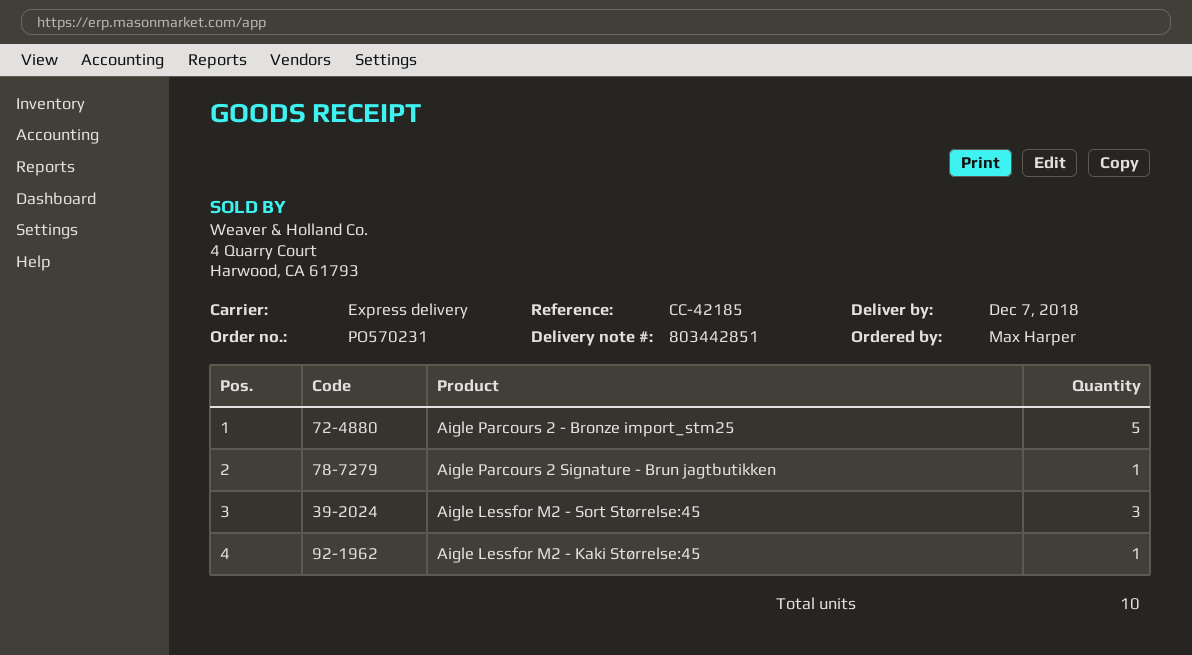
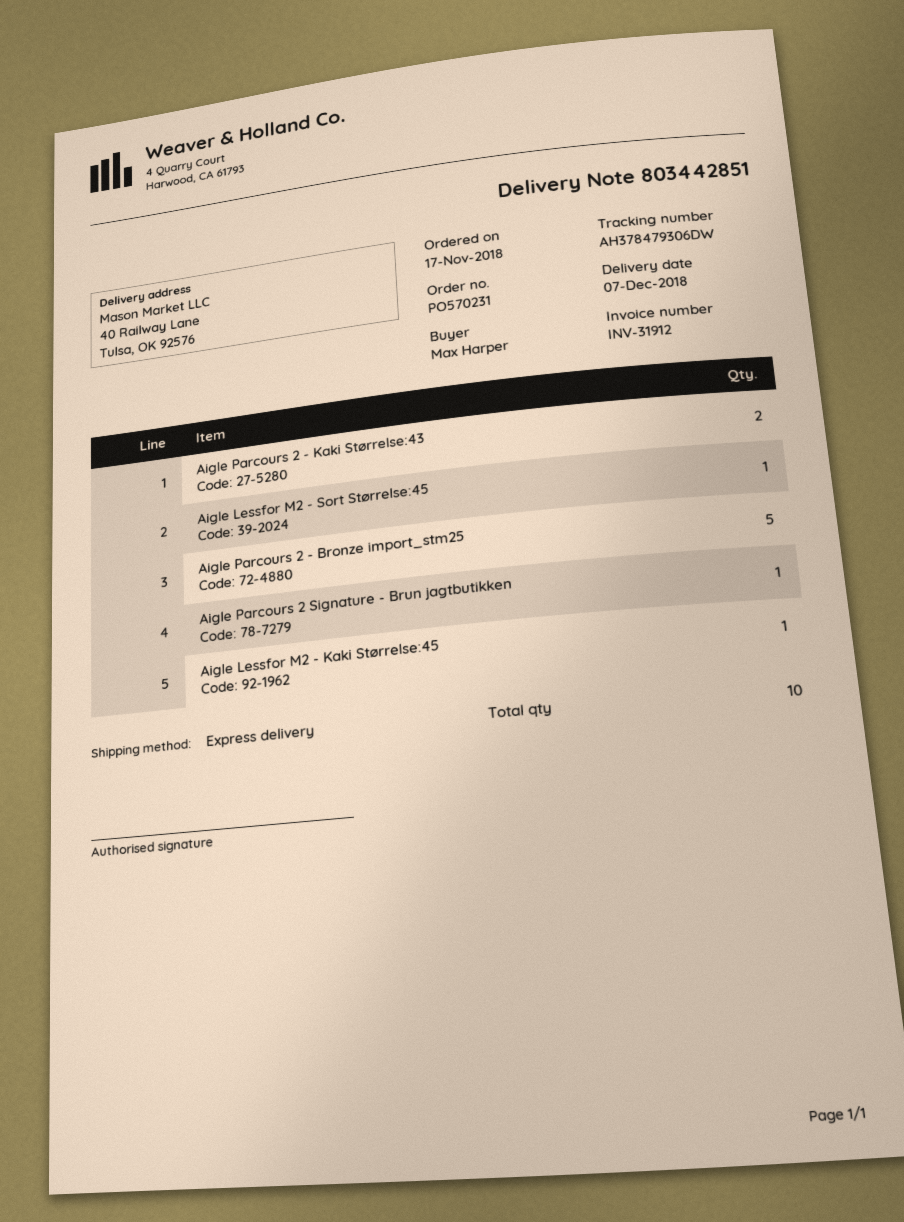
Aigle Lessfor M2 - Sort Størrelse:45: 3 -> 1
Aigle Parcours 2 - Kaki Størrelse:43: none -> 2

